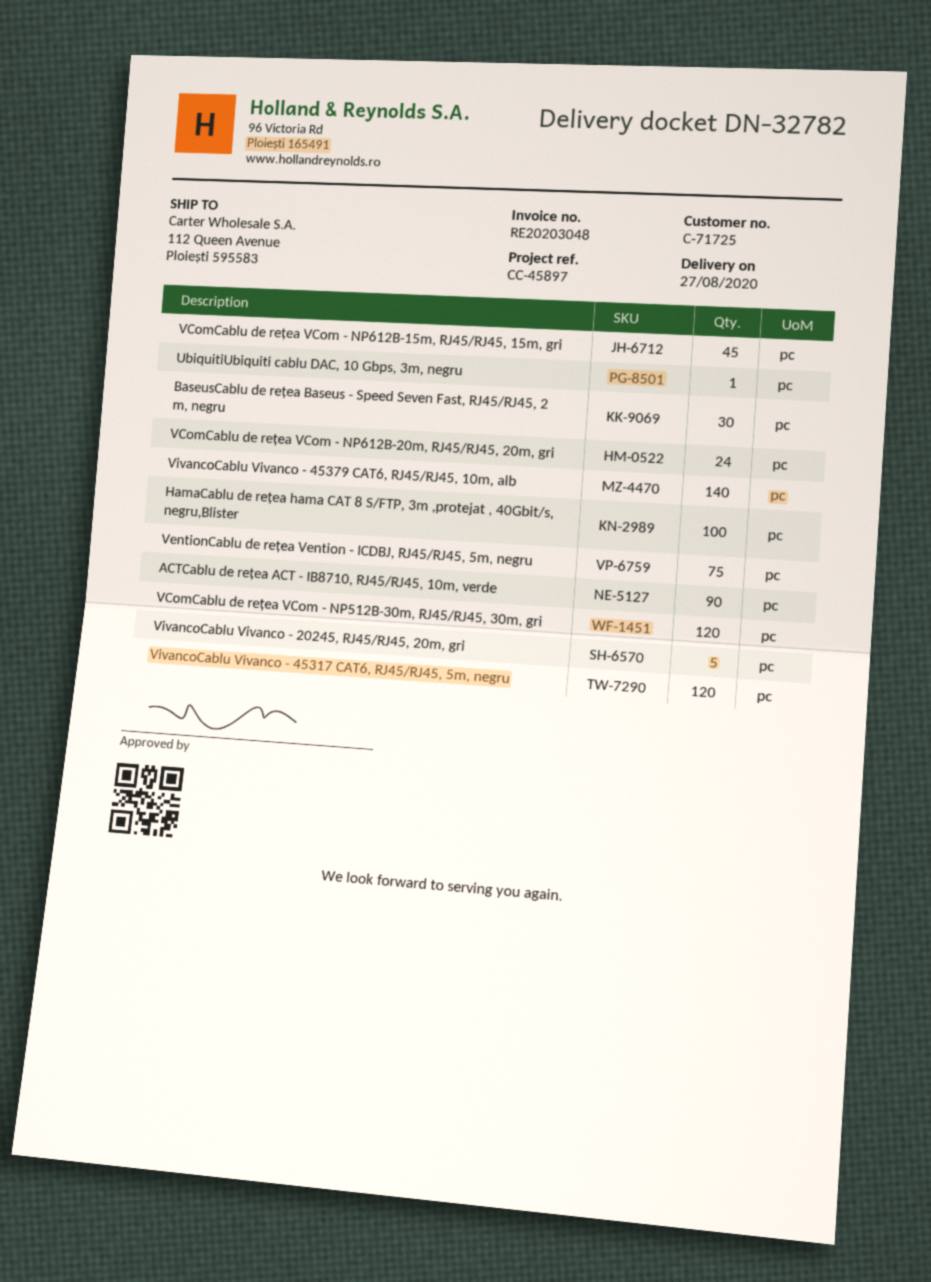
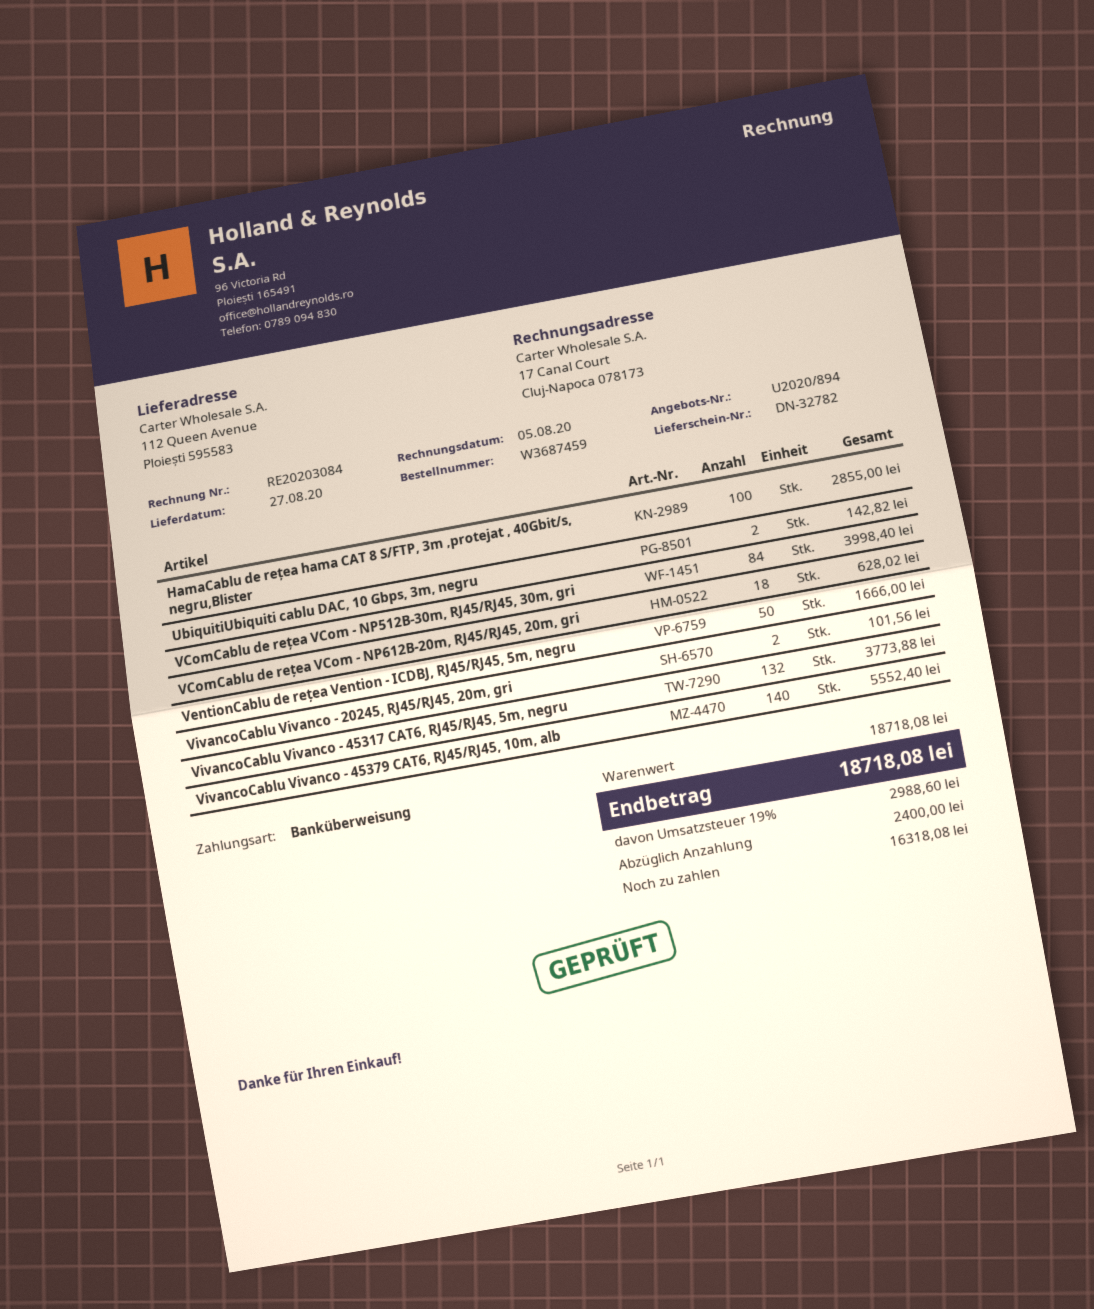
invoice number: RE20203048 -> RE20203084
VComCablu de rețea VCom - NP612B-15m, RJ45/RJ45, 15m, gri: 45 -> none
UbiquitiUbiquiti cablu DAC, 10 Gbps, 3m, negru: 1 -> 2
BaseusCablu de rețea Baseus - Speed Seven Fast, RJ45/RJ45, 2 m, negru: 30 -> none
VComCablu de rețea VCom - NP612B-20m, RJ45/RJ45, 20m, gri: 24 -> 18
VentionCablu de rețea Vention - ICDBJ, RJ45/RJ45, 5m, negru: 75 -> 50
ACTCablu de rețea ACT - IB8710, RJ45/RJ45, 10m, verde: 90 -> none
VComCablu de rețea VCom - NP512B-30m, RJ45/RJ45, 30m, gri: 120 -> 84
VivancoCablu Vivanco - 20245, RJ45/RJ45, 20m, gri: 5 -> 2
VivancoCablu Vivanco - 45317 CAT6, RJ45/RJ45, 5m, negru: 120 -> 132

